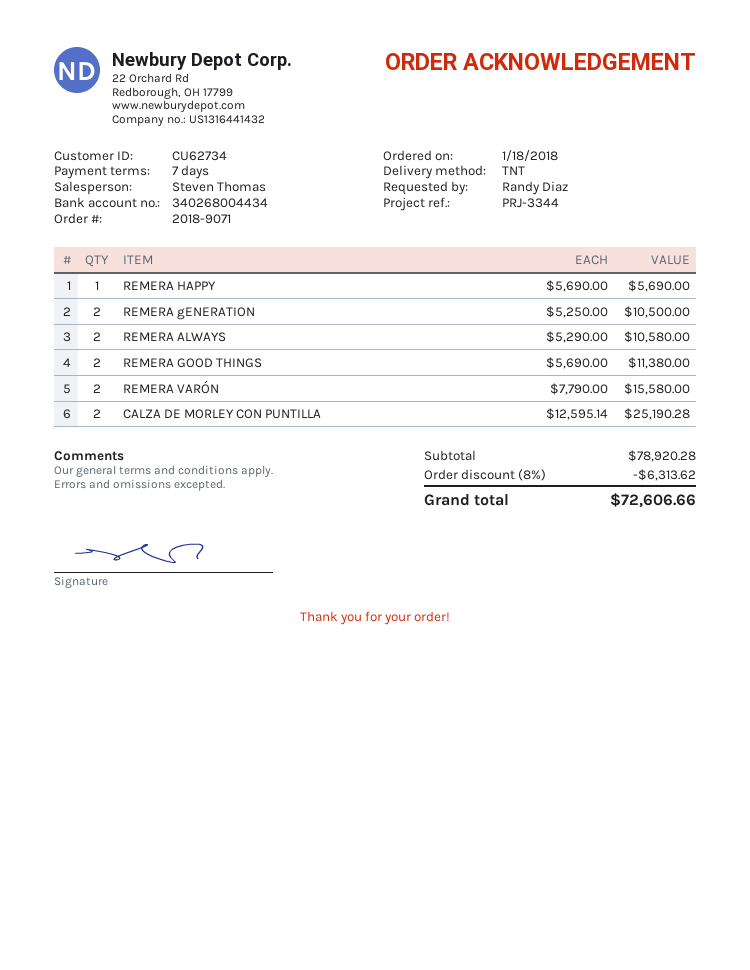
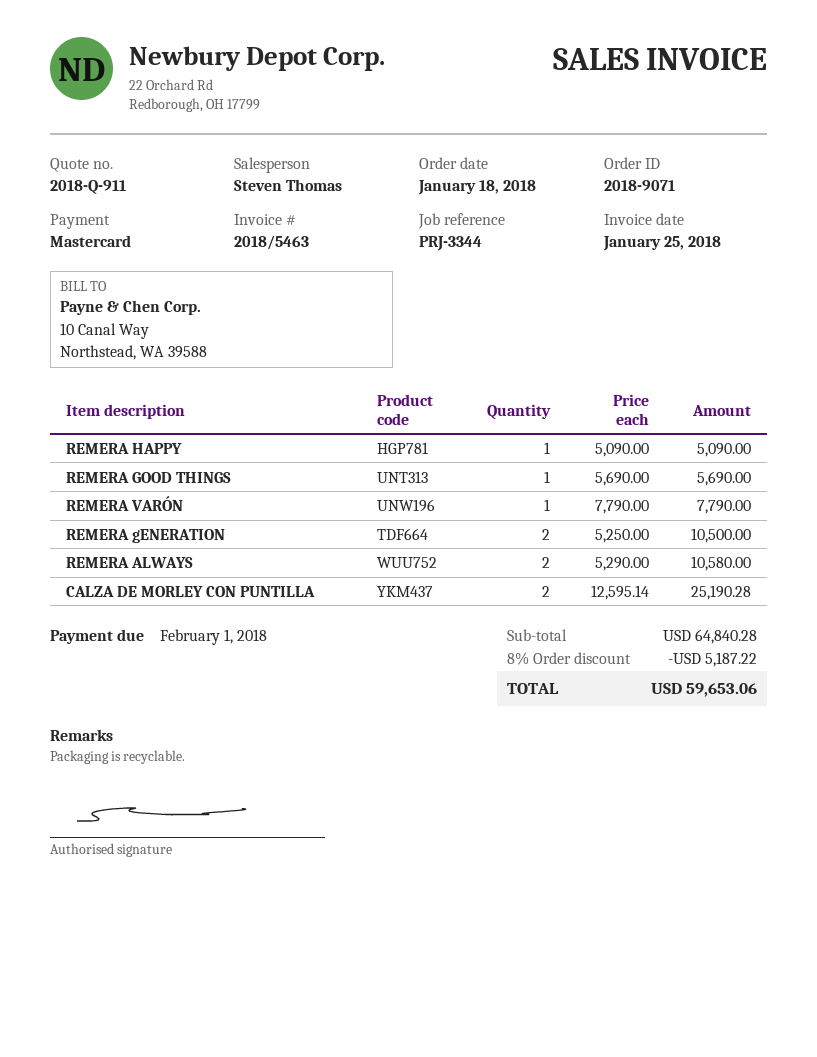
REMERA HAPPY: 1 x 5690.00 = 5690.00 -> 1 x 5090.00 = 5090.00
REMERA GOOD THINGS: 2 x 5690.00 = 11380.00 -> 1 x 5690.00 = 5690.00
REMERA VARÓN: 2 x 7790.00 = 15580.00 -> 1 x 7790.00 = 7790.00
subtotal: 78920.28 -> 64840.28
discount: 8% = 6313.62 -> 8% = 5187.22
total: 72606.66 -> 59653.06

